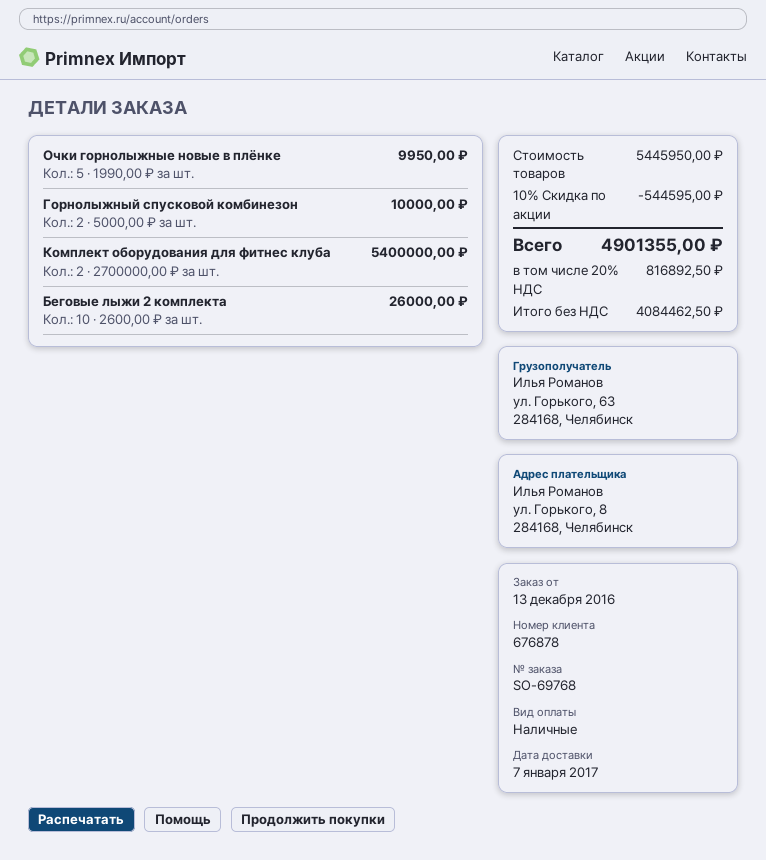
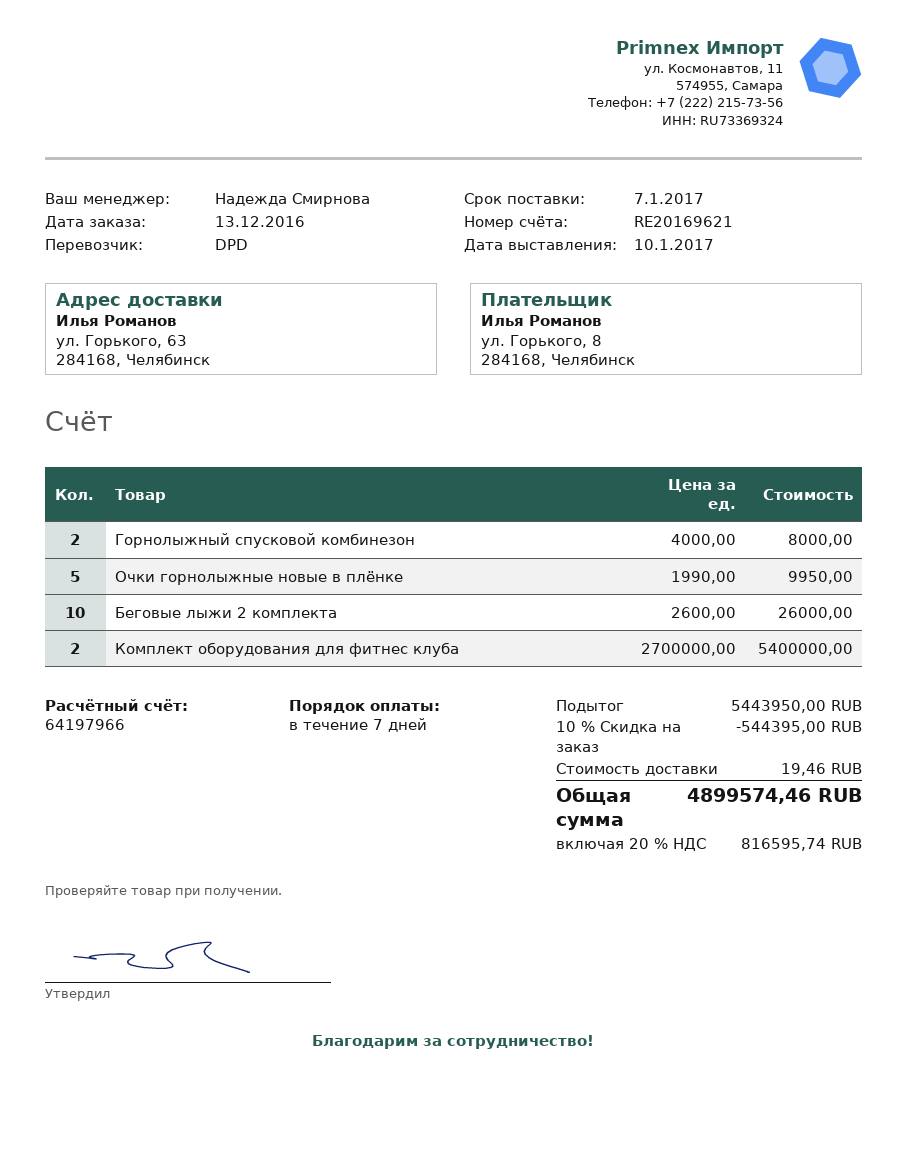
Горнолыжный спусковой комбинезон: 2 x 5000.00 = 10000.00 -> 2 x 4000.00 = 8000.00
subtotal: 5445950.00 -> 5443950.00
discount: 10% = 544595.00 -> 10% = 544395.00
shipping: none -> 19.46
tax: 20% = 816892.50 -> 20% = 816595.74
total: 4901355.00 -> 4899574.46

